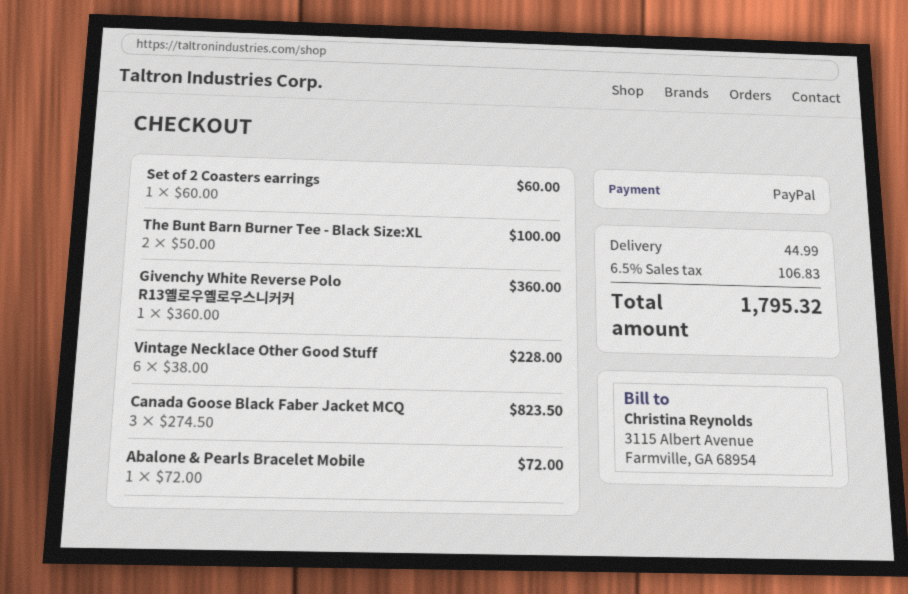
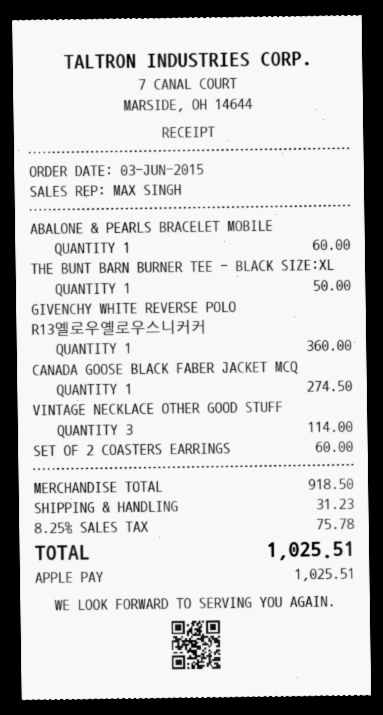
payment method: PayPal -> Apple Pay
The Bunt Barn Burner Tee - Black Size:XL: 2 for 100.00 -> 1 for 50.00
Vintage Necklace Other Good Stuff: 6 for 228.00 -> 3 for 114.00
Canada Goose Black Faber Jacket MCQ: 3 for 823.50 -> 1 for 274.50
Abalone & Pearls Bracelet Mobile: 1 for 72.00 -> 1 for 60.00
shipping: 44.99 -> 31.23
tax: 6.5% = 106.83 -> 8.25% = 75.78
total: 1795.32 -> 1025.51

